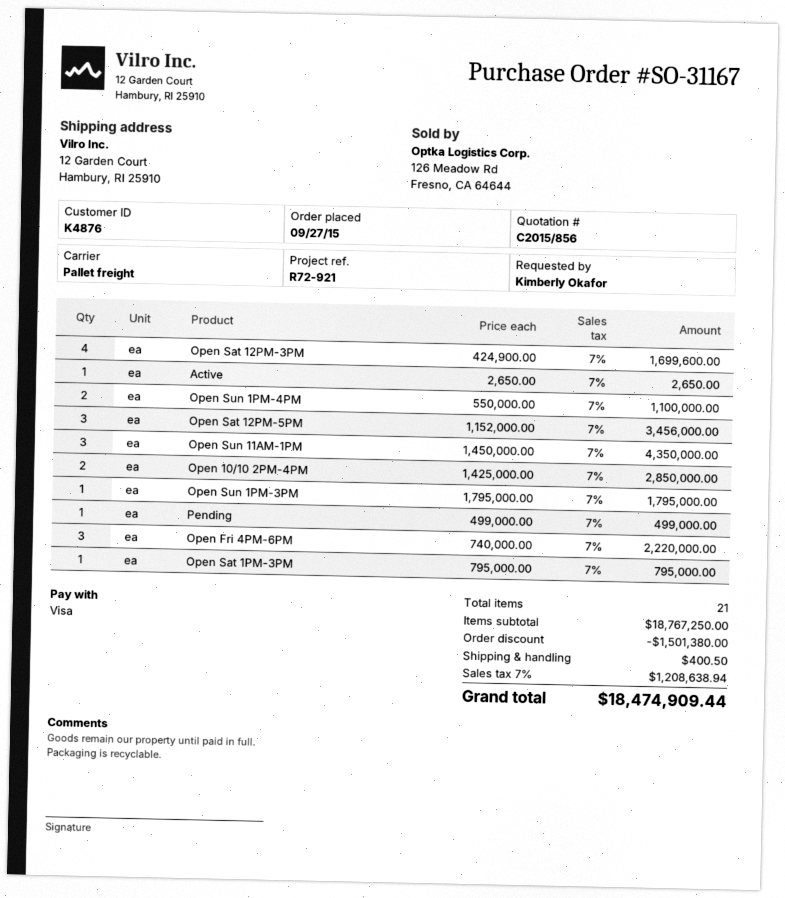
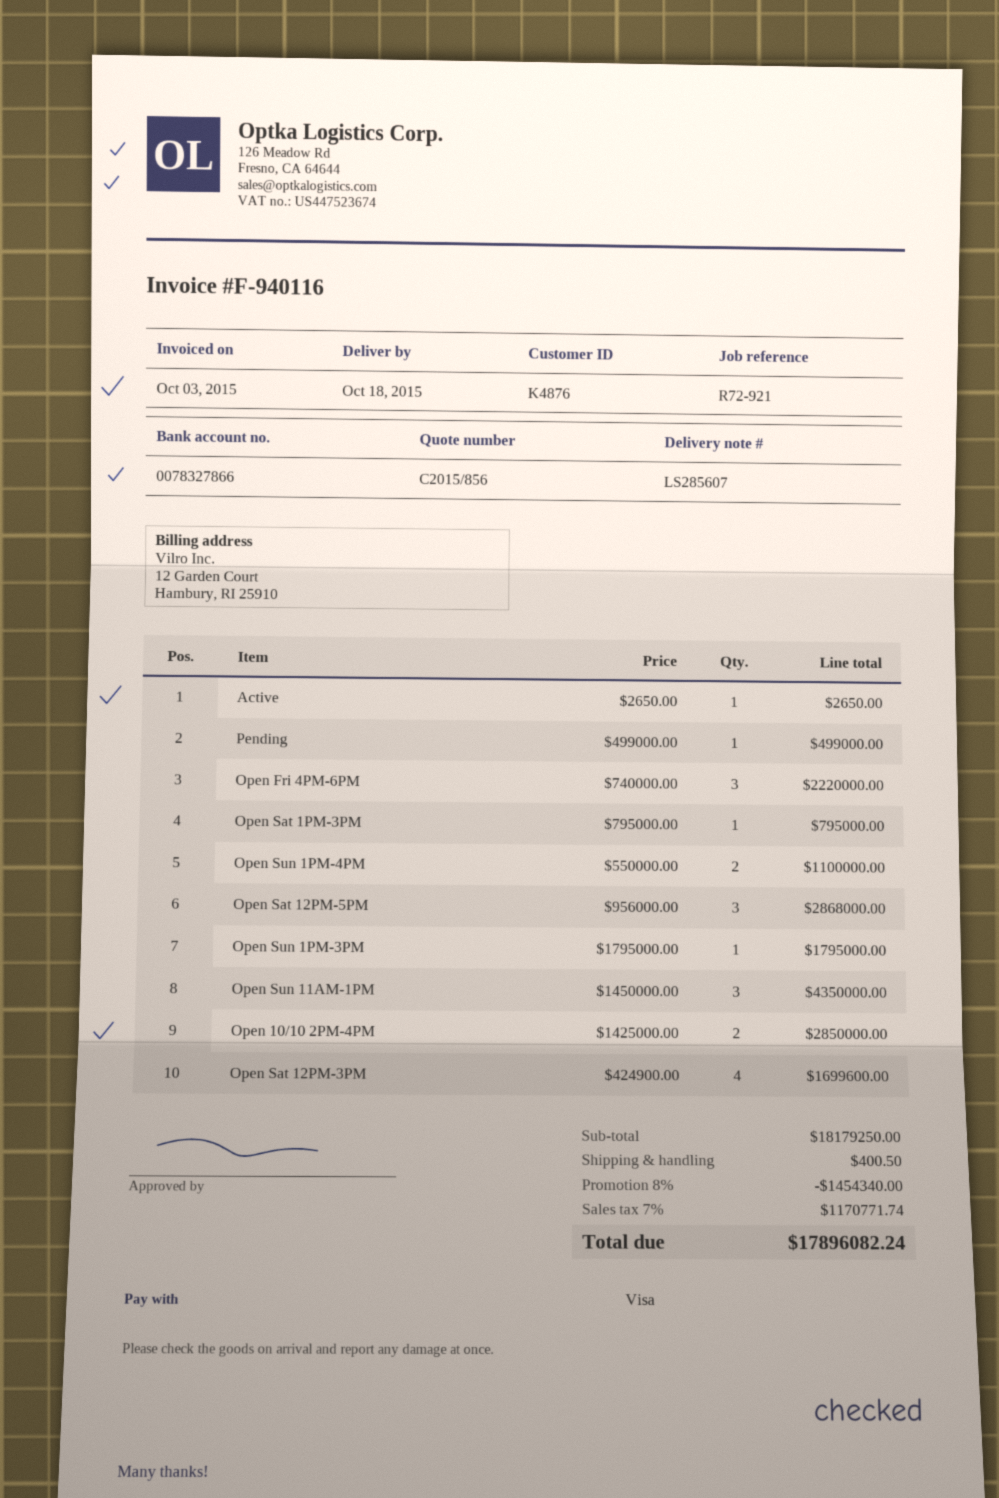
Open Sat 12PM-5PM: 3 x 1152000.00 = 3456000.00 -> 3 x 956000.00 = 2868000.00
subtotal: 18767250.00 -> 18179250.00
discount: 1501380.00 -> 1454340.00
tax: 7% = 1208638.94 -> 7% = 1170771.74
total: 18474909.44 -> 17896082.24

